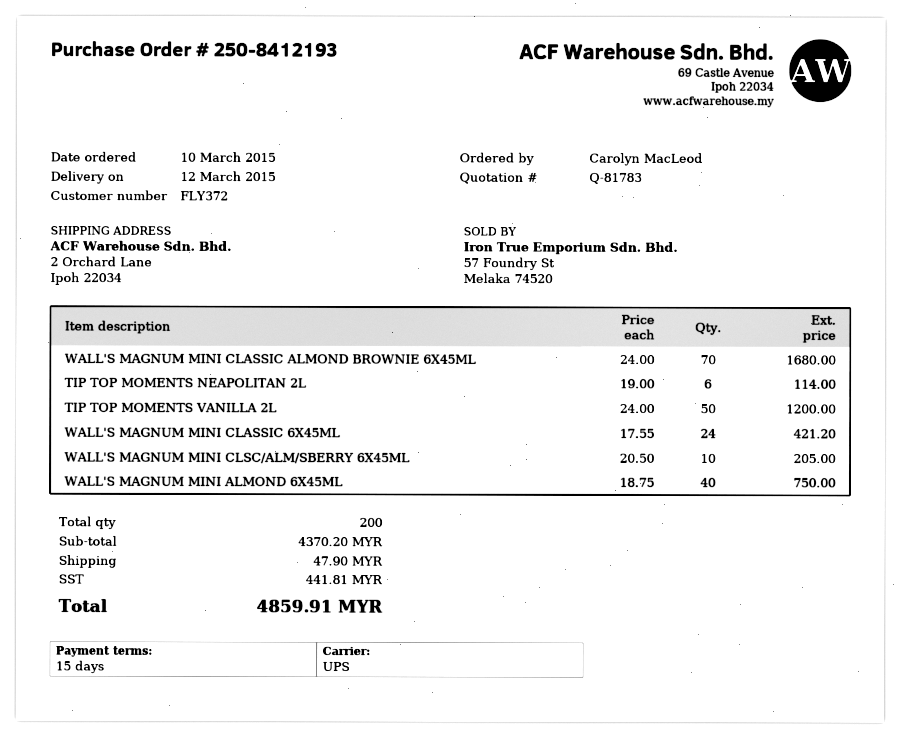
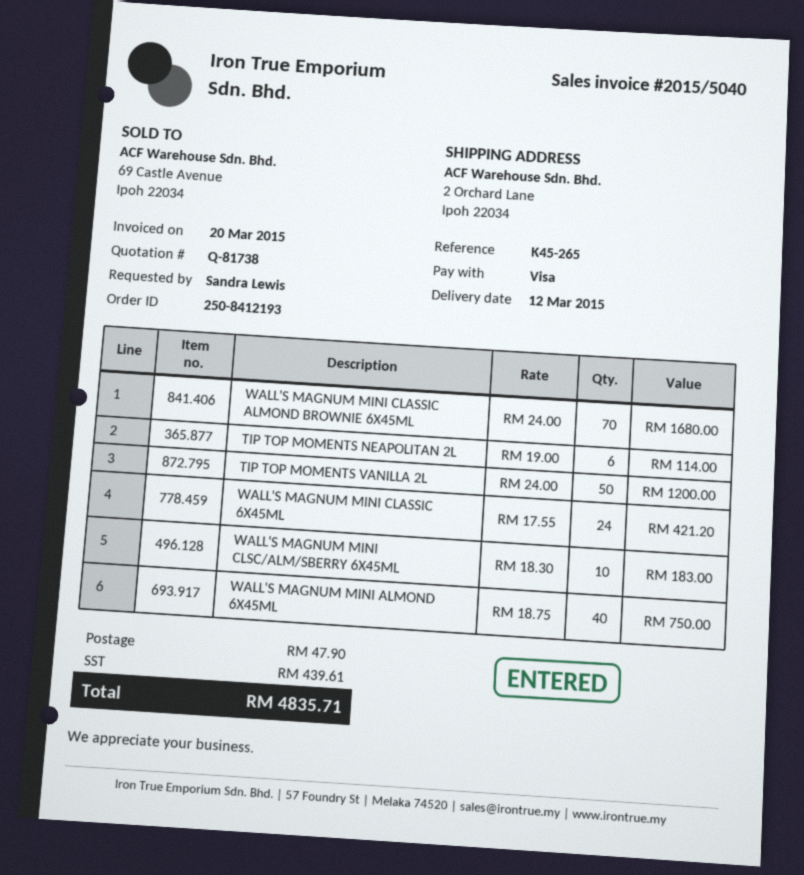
quote number: Q-81783 -> Q-81738
ordered by: Carolyn MacLeod -> Sandra Lewis
WALL'S MAGNUM MINI CLSC/ALM/SBERRY 6X45ML: 10 x 20.50 = 205.00 -> 10 x 18.30 = 183.00
tax: 441.81 -> 439.61
total: 4859.91 -> 4835.71

